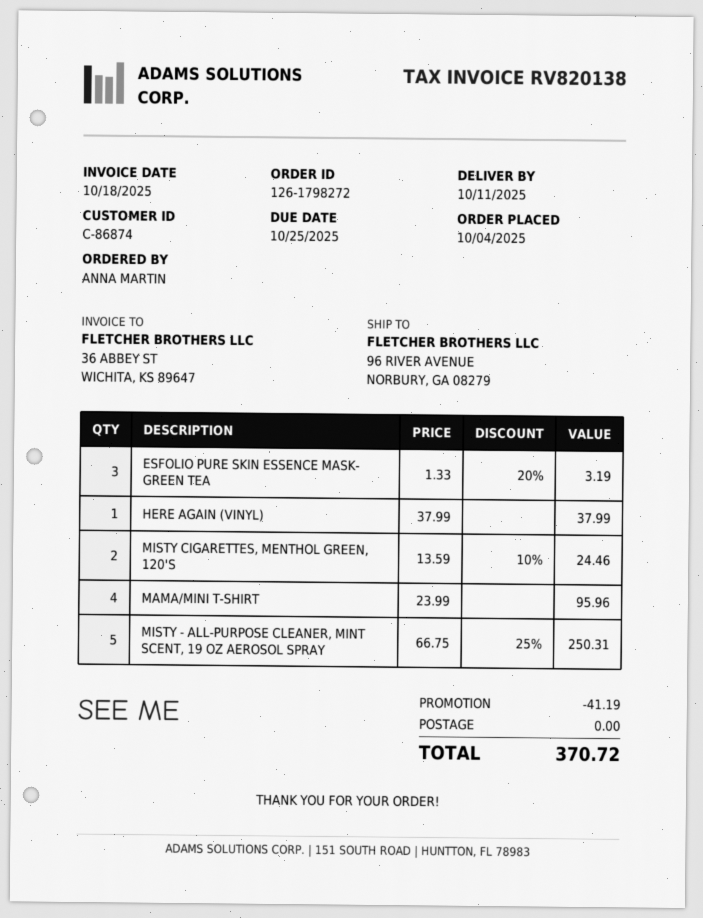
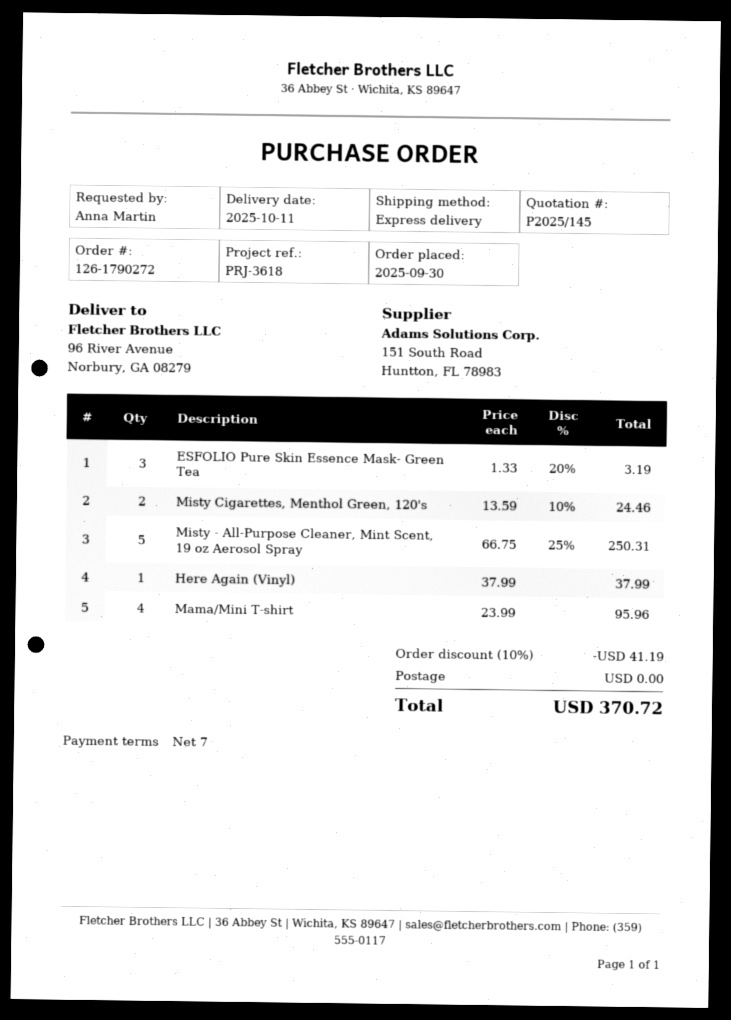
order number: 126-1798272 -> 126-1790272
order date: 2025-10-04 -> 2025-09-30

